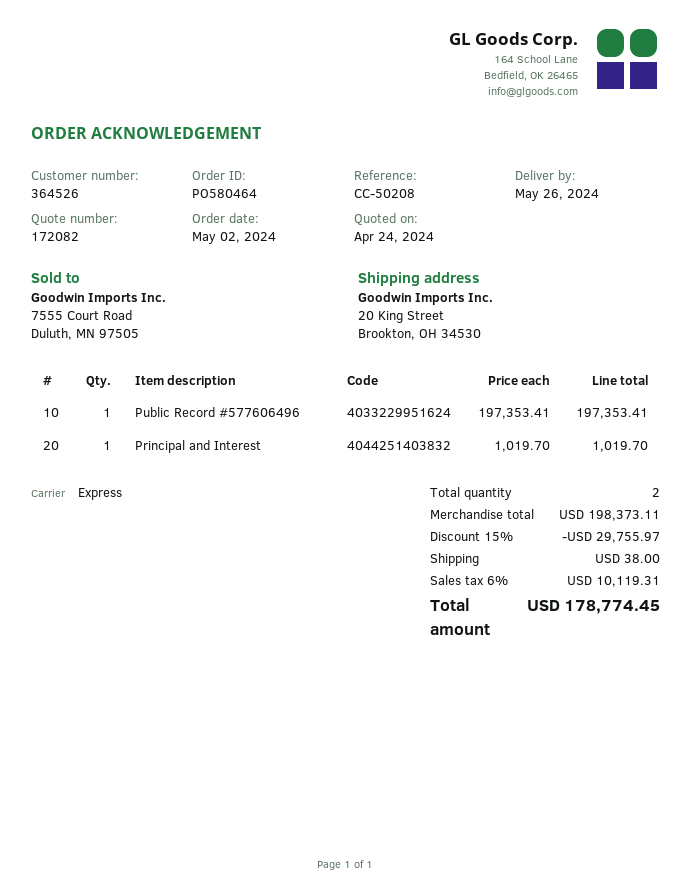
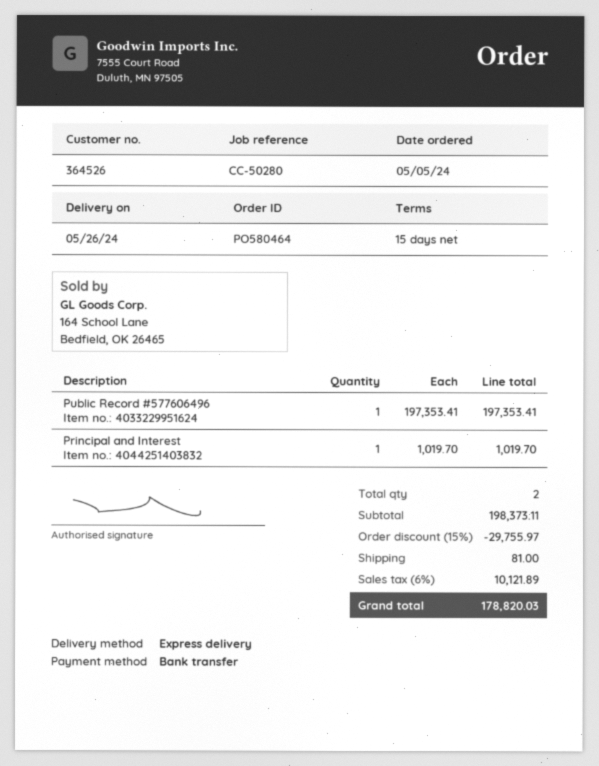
order date: 2024-05-02 -> 2024-05-05
reference: CC-50208 -> CC-50280
shipping: 38.00 -> 81.00
tax: 6% = 10119.31 -> 6% = 10121.89
total: 178774.45 -> 178820.03

